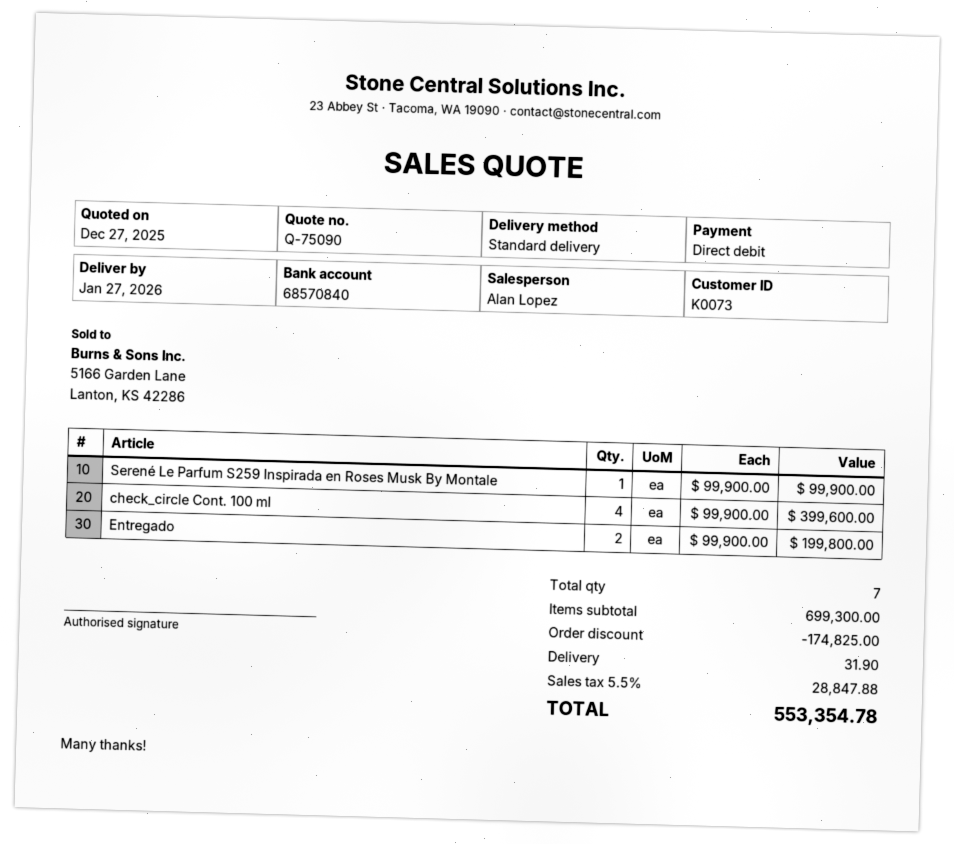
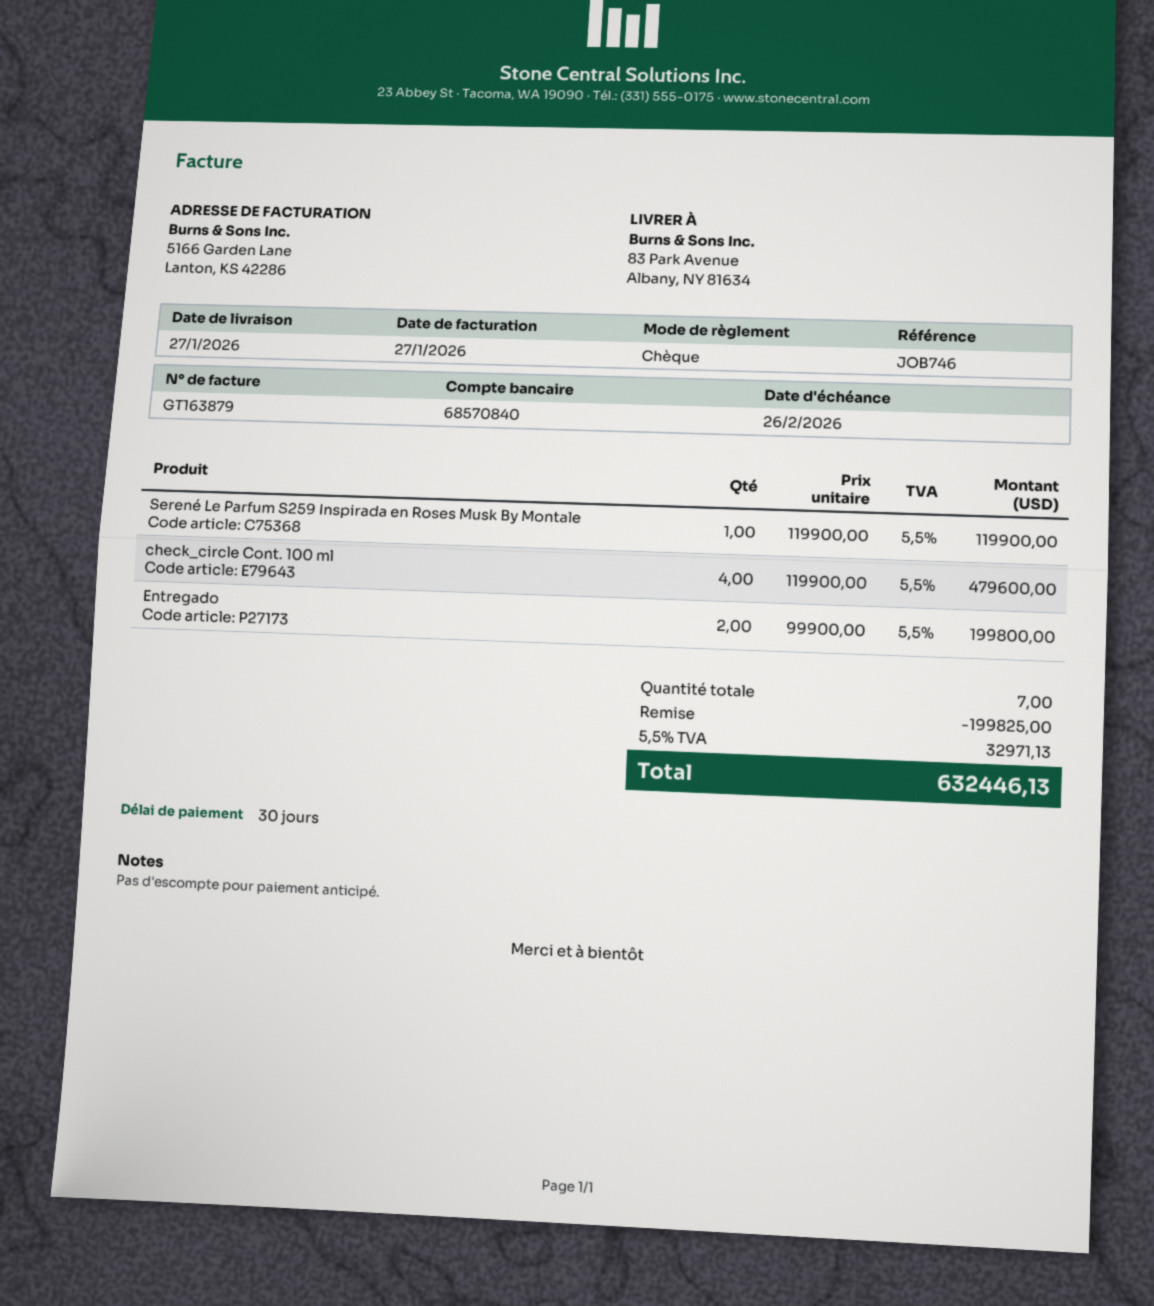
payment method: direct debit -> cheque
Serené Le Parfum S259 Inspirada en Roses Musk By Montale: 1 x 99900.00 = 99900.00 -> 1 x 119900.00 = 119900.00
check_circle Cont. 100 ml: 4 x 99900.00 = 399600.00 -> 4 x 119900.00 = 479600.00
discount: 174825.00 -> 199825.00
shipping: 31.90 -> none
tax: 5.5% = 28847.88 -> 5.5% = 32971.13
total: 553354.78 -> 632446.13

